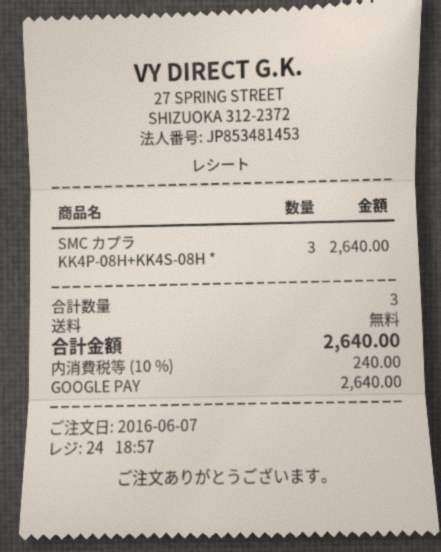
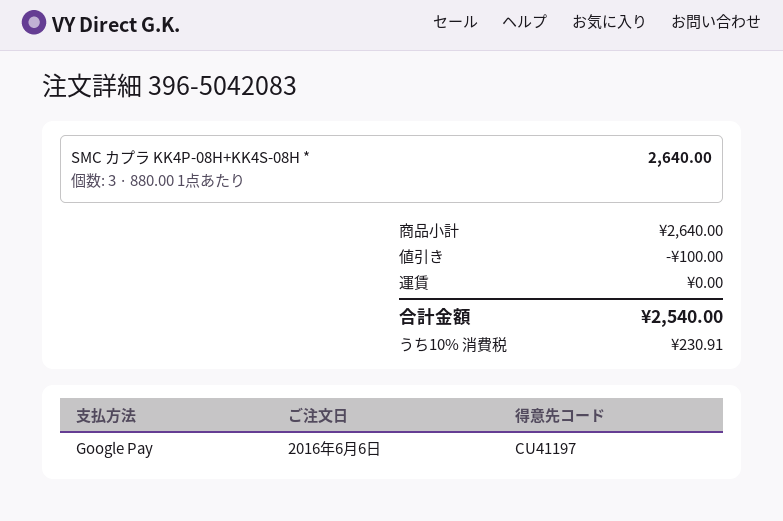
order date: 2016-06-07 -> 2016-06-06
discount: none -> 100.00
tax: 10% = 240.00 -> 10% = 230.91
total: 2640.00 -> 2540.00

